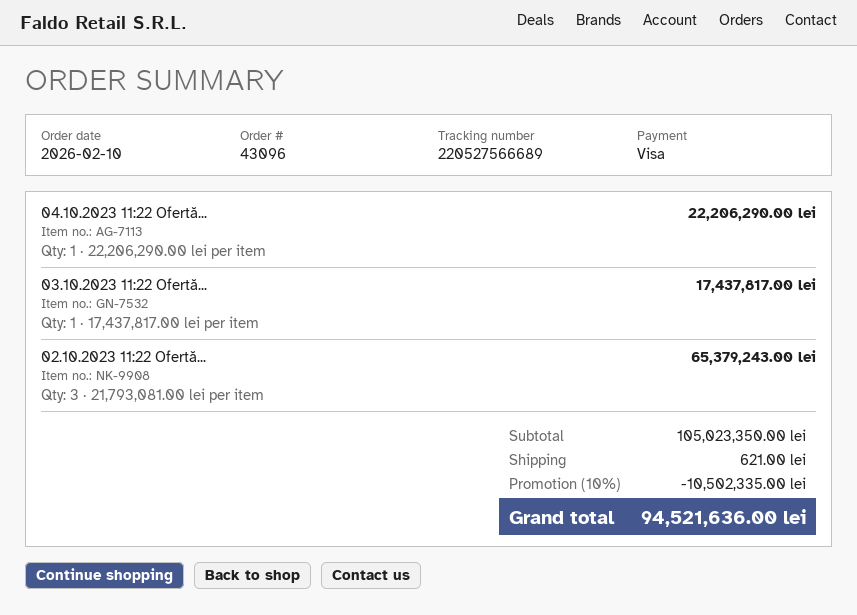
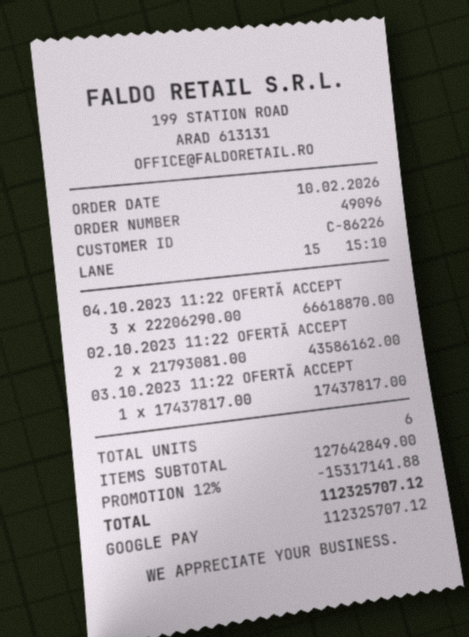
order number: 43096 -> 49096
payment method: Visa -> Google Pay
04.10.2023 11:22 Ofertă...: 1 x 22206290.00 = 22206290.00 -> 3 x 22206290.00 = 66618870.00
02.10.2023 11:22 Ofertă...: 3 x 21793081.00 = 65379243.00 -> 2 x 21793081.00 = 43586162.00
subtotal: 105023350.00 -> 127642849.00
discount: 10% = 10502335.00 -> 12% = 15317141.88
shipping: 621.00 -> none
total: 94521636.00 -> 112325707.12

